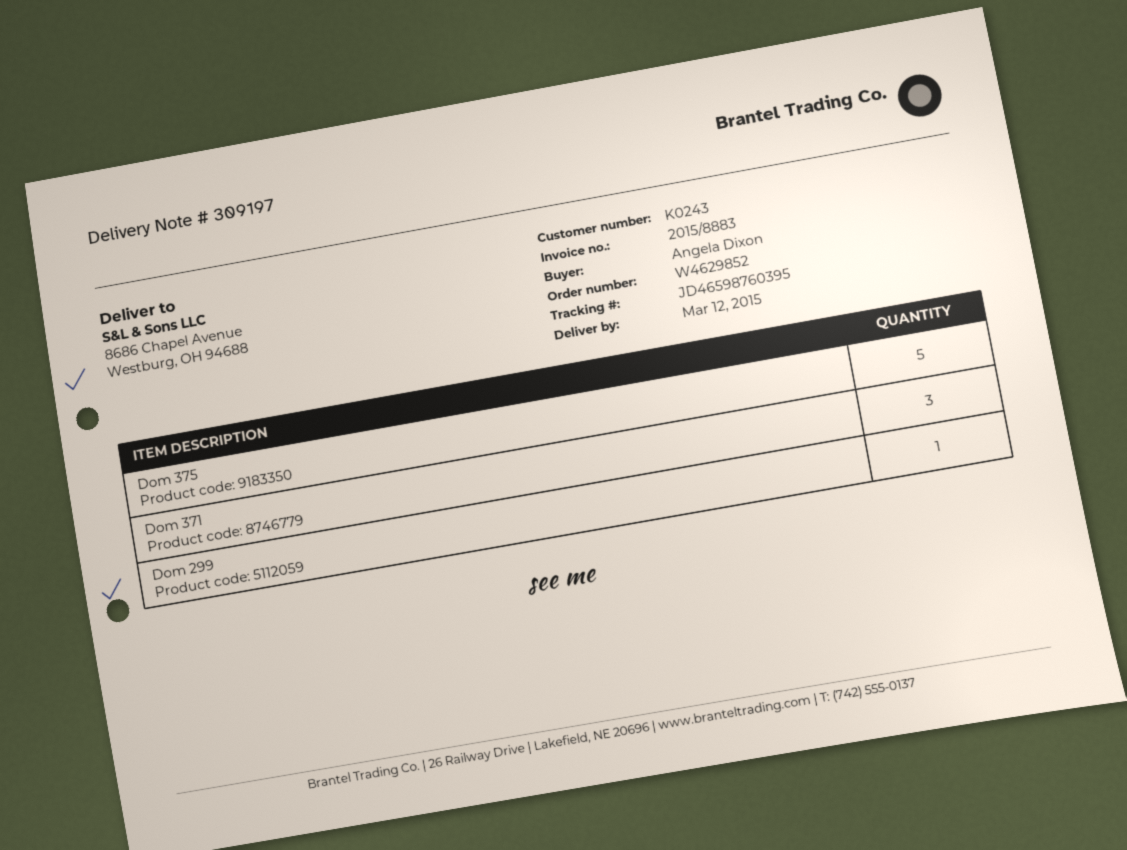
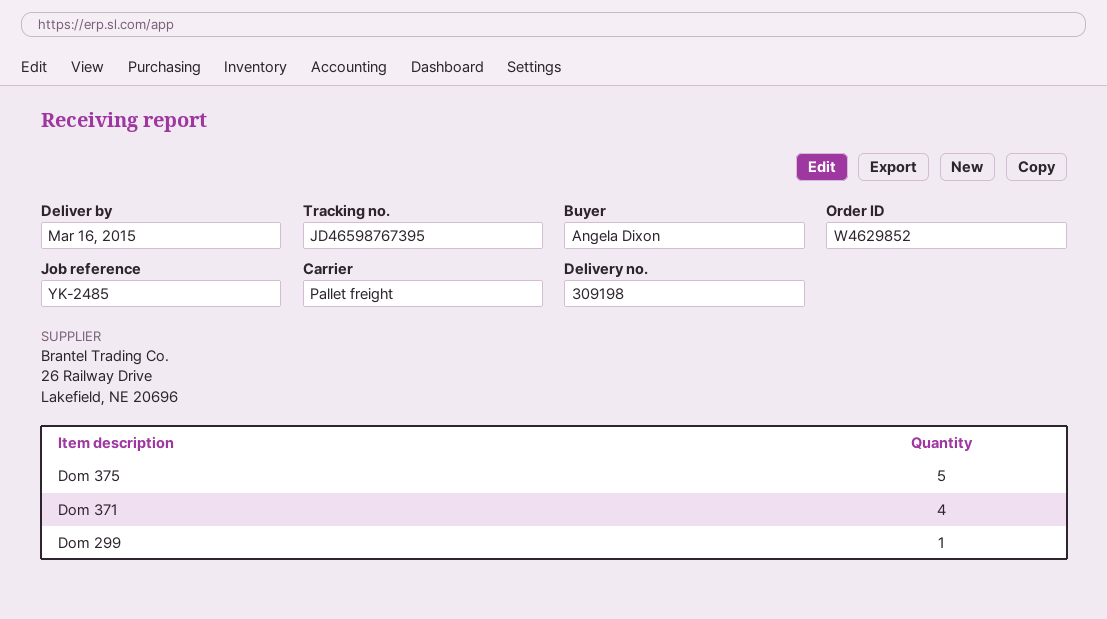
delivery note number: 309197 -> 309198
delivery date: 2015-03-12 -> 2015-03-16
tracking number: JD46598760395 -> JD46598767395
Dom 371: 3 -> 4

